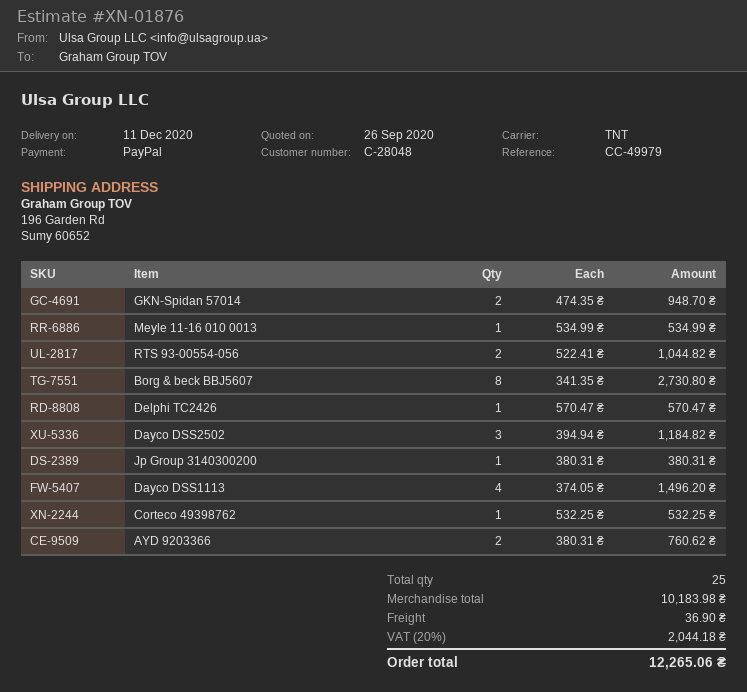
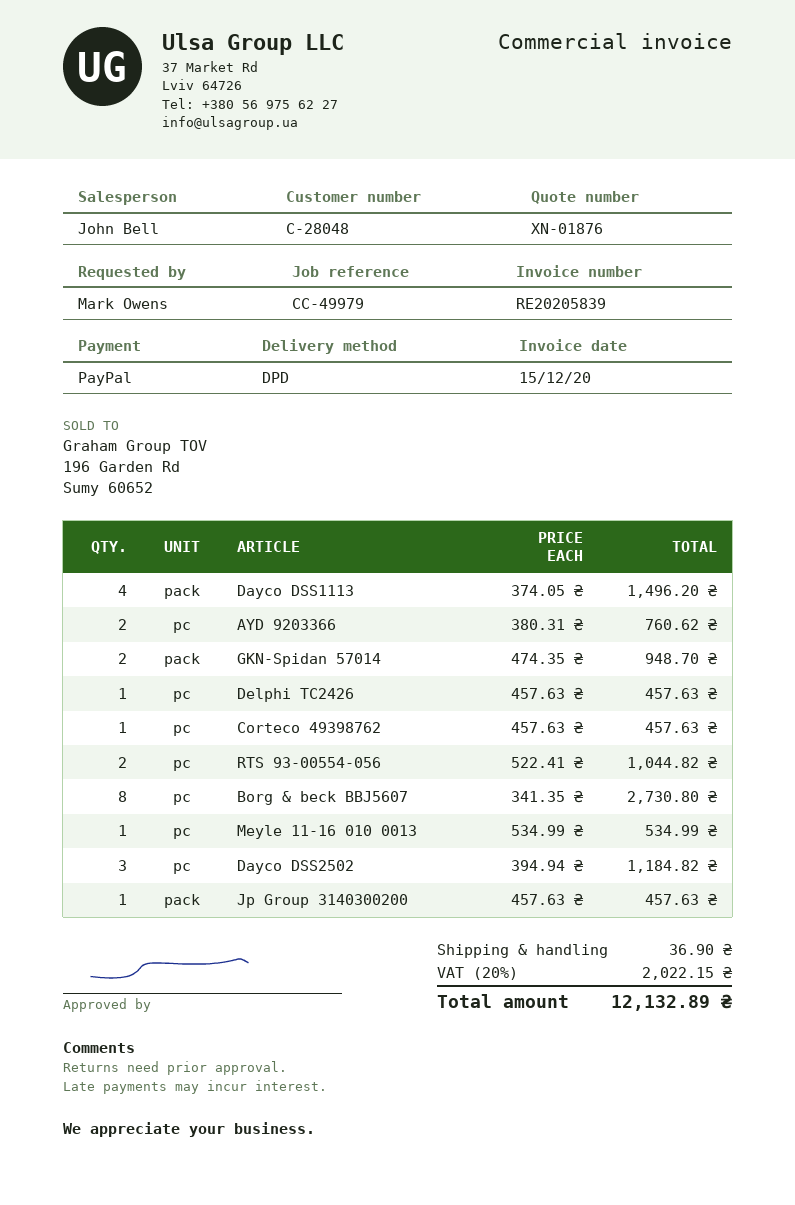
shipping method: TNT -> DPD
Delphi TC2426: 1 x 570.47 = 570.47 -> 1 x 457.63 = 457.63
Jp Group 3140300200: 1 x 380.31 = 380.31 -> 1 x 457.63 = 457.63
Corteco 49398762: 1 x 532.25 = 532.25 -> 1 x 457.63 = 457.63
tax: 20% = 2044.18 -> 20% = 2022.15
total: 12265.06 -> 12132.89

